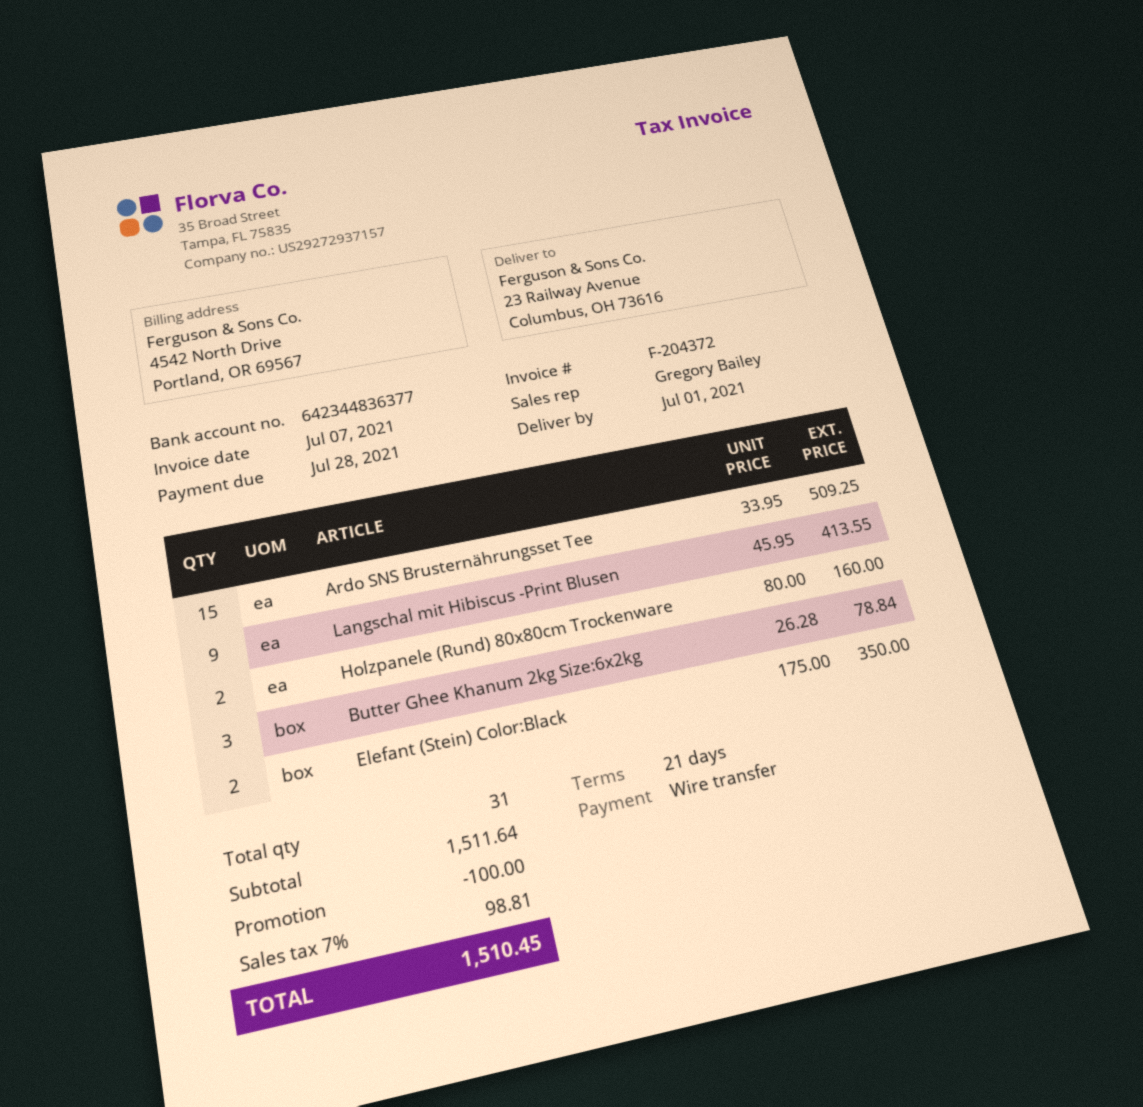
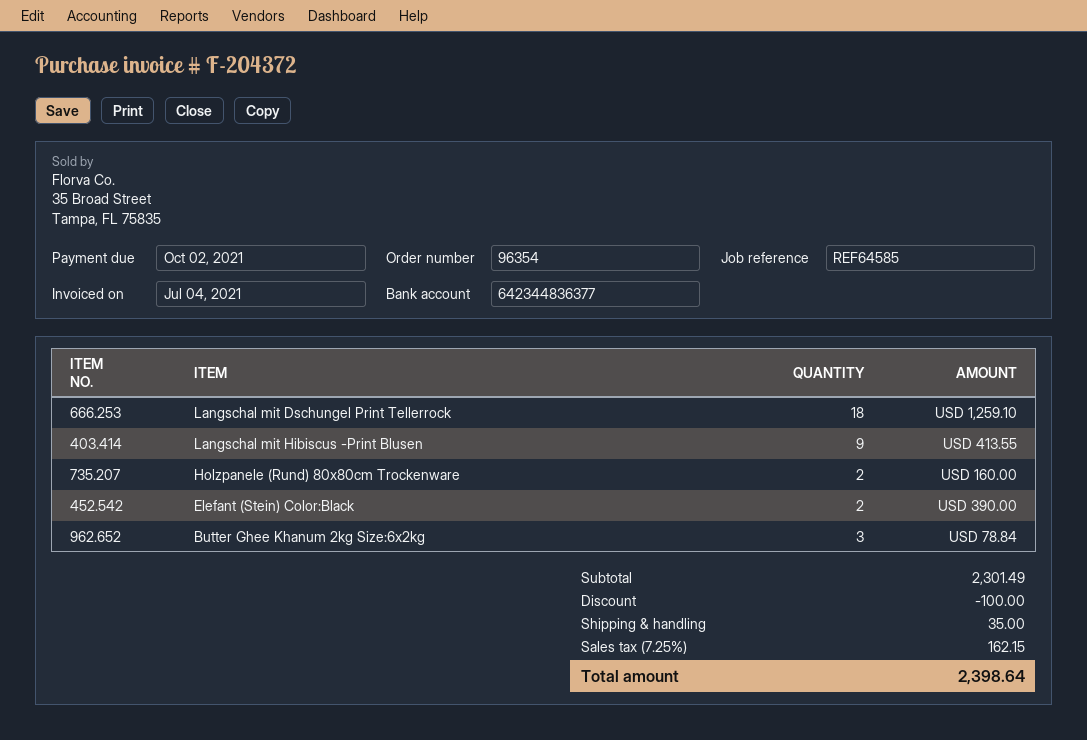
invoice date: 2021-07-07 -> 2021-07-04
due date: 2021-07-28 -> 2021-10-02
Ardo SNS Brusternährungsset Tee: 15 for 509.25 -> none
Elefant (Stein) Color:Black: 2 for 350.00 -> 2 for 390.00
Langschal mit Dschungel Print Tellerrock: none -> 18 for 1259.10
subtotal: 1511.64 -> 2301.49
shipping: none -> 35.00
tax: 7% = 98.81 -> 7.25% = 162.15
total: 1510.45 -> 2398.64

